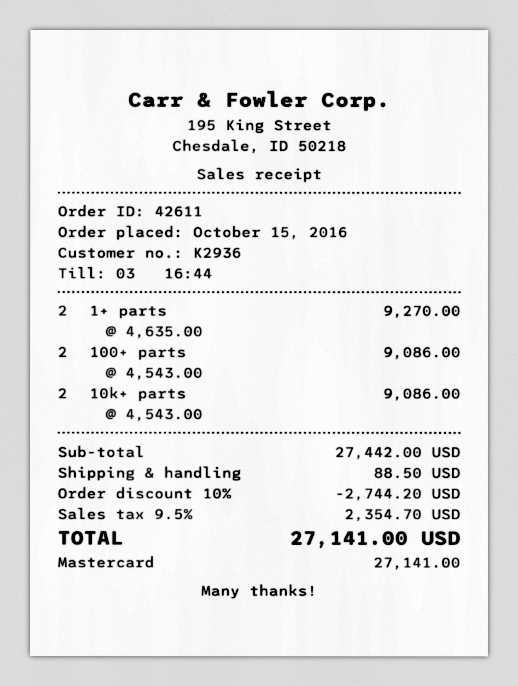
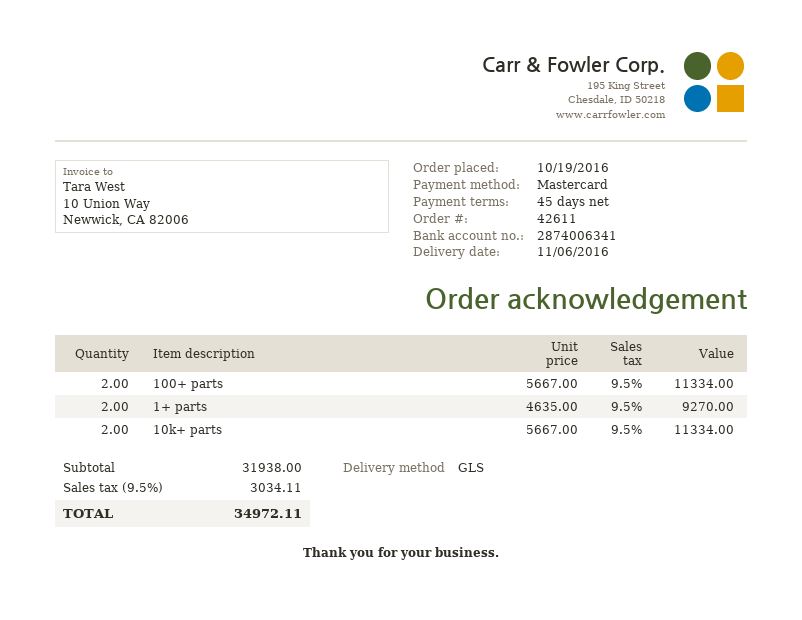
order date: 2016-10-15 -> 2016-10-19
100+ parts: 2 x 4543.00 = 9086.00 -> 2 x 5667.00 = 11334.00
10k+ parts: 2 x 4543.00 = 9086.00 -> 2 x 5667.00 = 11334.00
subtotal: 27442.00 -> 31938.00
discount: 10% = 2744.20 -> none
shipping: 88.50 -> none
tax: 9.5% = 2354.70 -> 9.5% = 3034.11
total: 27141.00 -> 34972.11

